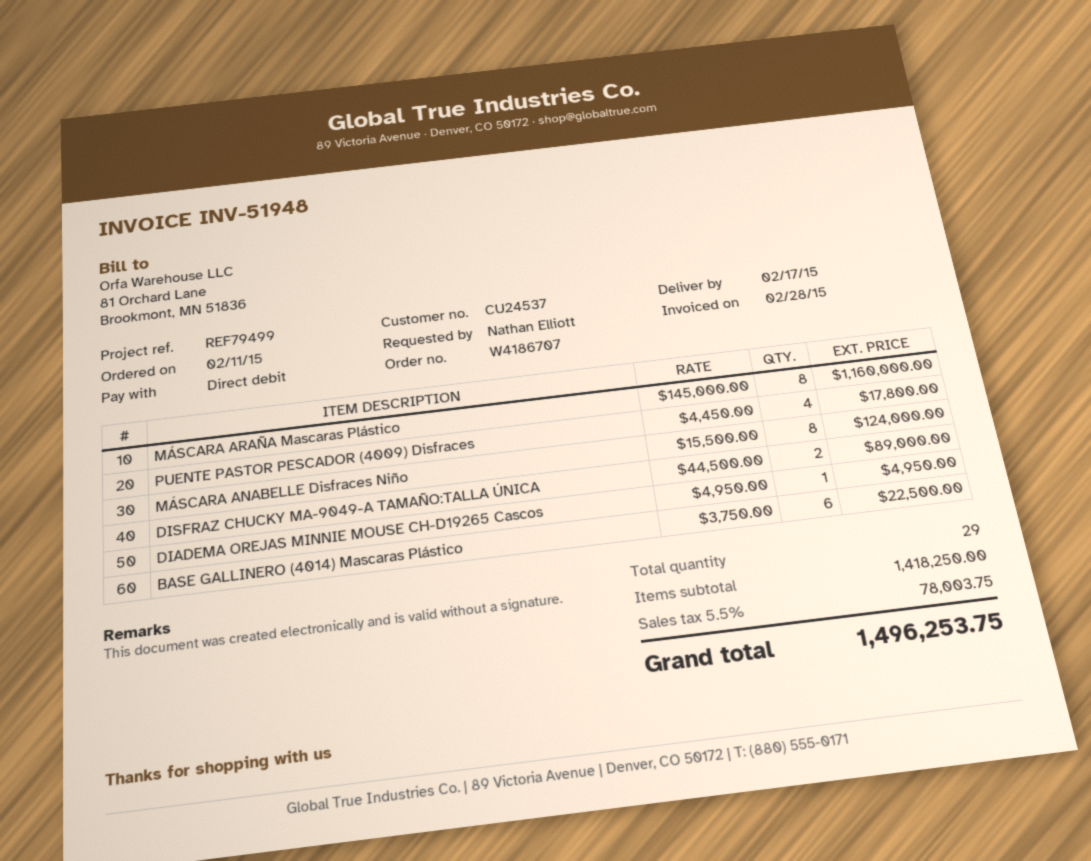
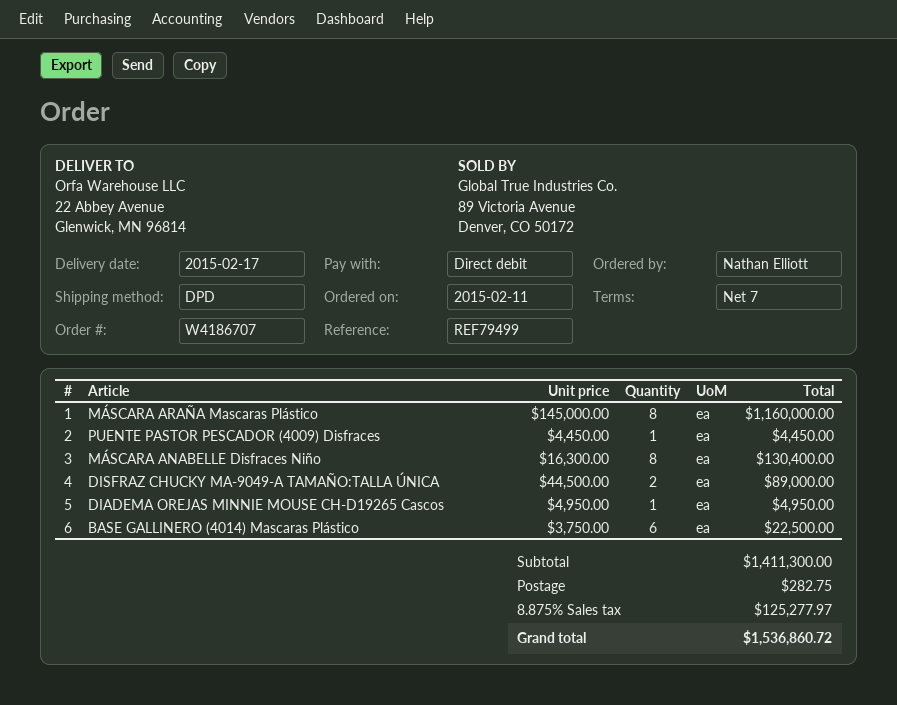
PUENTE PASTOR PESCADOR (4009) Disfraces: 4 x 4450.00 = 17800.00 -> 1 x 4450.00 = 4450.00
MÁSCARA ANABELLE Disfraces Niño: 8 x 15500.00 = 124000.00 -> 8 x 16300.00 = 130400.00
subtotal: 1418250.00 -> 1411300.00
shipping: none -> 282.75
tax: 5.5% = 78003.75 -> 8.875% = 125277.97
total: 1496253.75 -> 1536860.72

